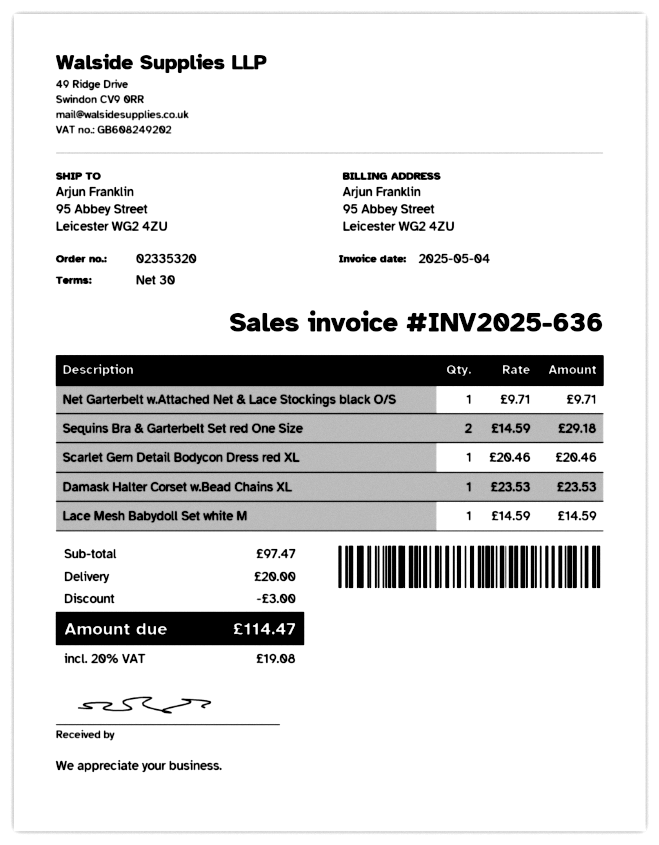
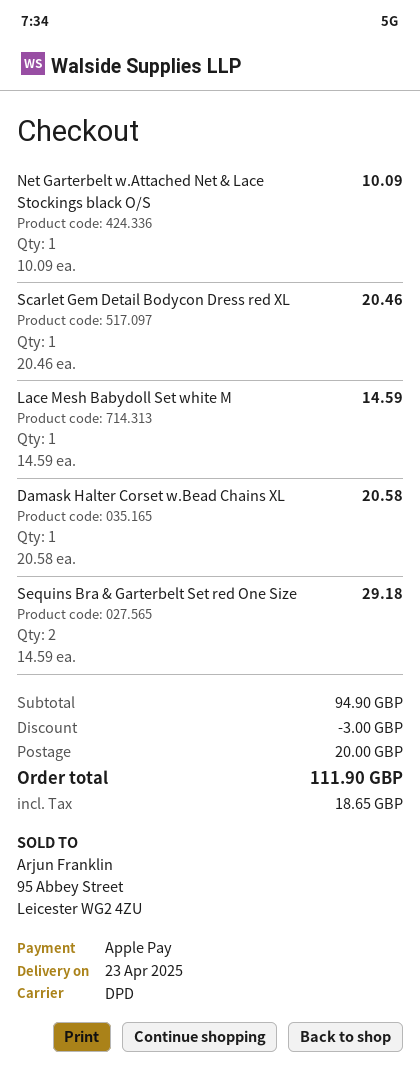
Net Garterbelt w.Attached Net & Lace Stockings black O/S: 1 x 9.71 = 9.71 -> 1 x 10.09 = 10.09
Damask Halter Corset w.Bead Chains XL: 1 x 23.53 = 23.53 -> 1 x 20.58 = 20.58
subtotal: 97.47 -> 94.90
tax: 19.08 -> 18.65
total: 114.47 -> 111.90

